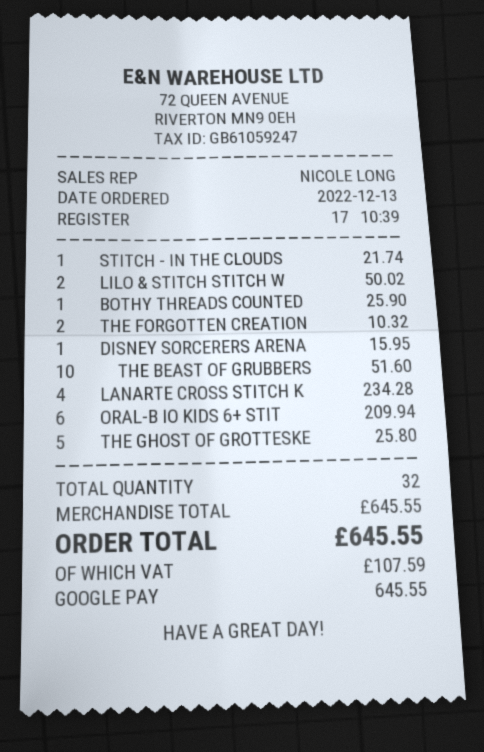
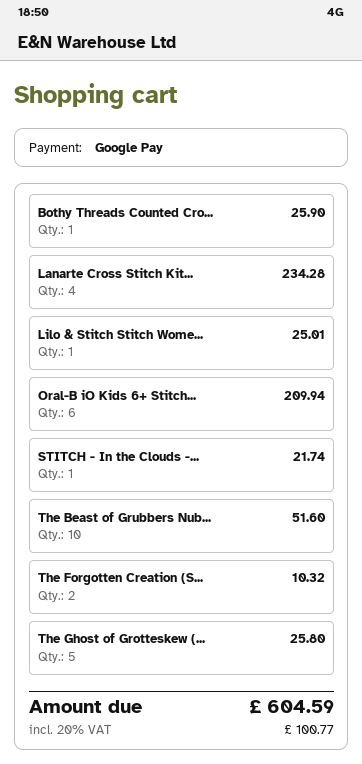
LILO & STITCH STITCH W: 2 for 50.02 -> 1 for 25.01
DISNEY SORCERERS ARENA: 1 for 15.95 -> none
tax: 107.59 -> 100.77
total: 645.55 -> 604.59

